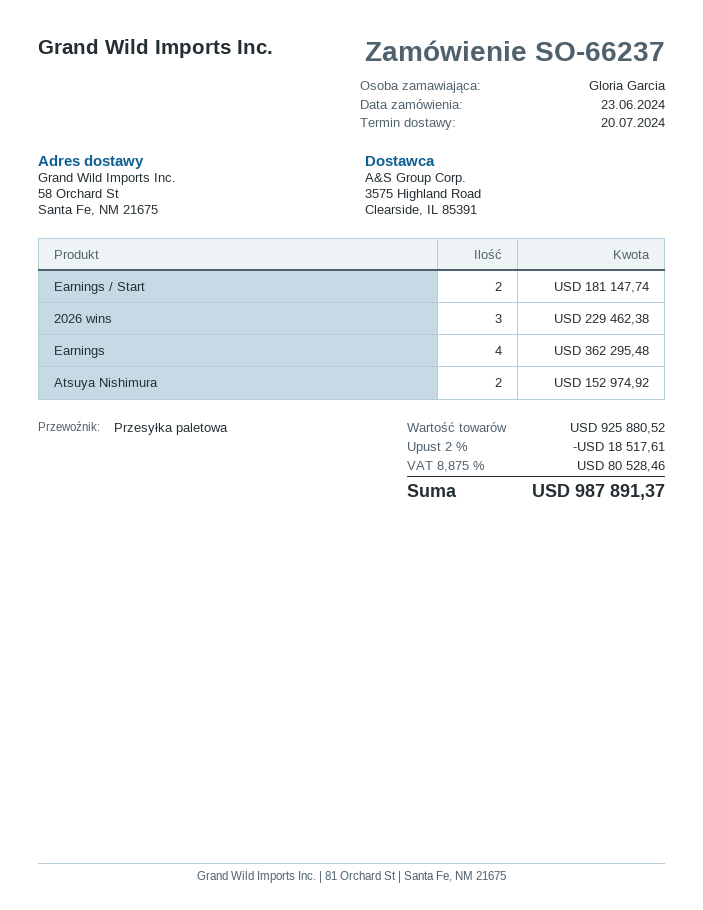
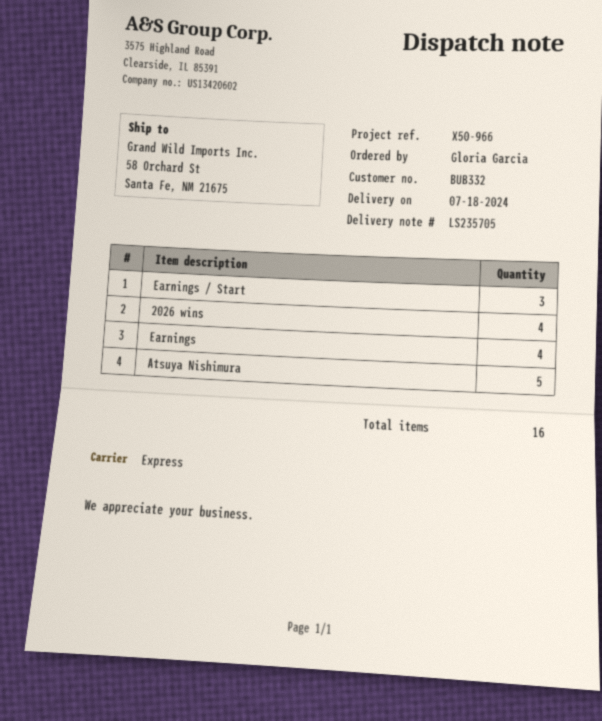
delivery date: 2024-07-20 -> 2024-07-18
shipping method: pallet freight -> express
Earnings / Start: 2 -> 3
2026 wins: 3 -> 4
Atsuya Nishimura: 2 -> 5

